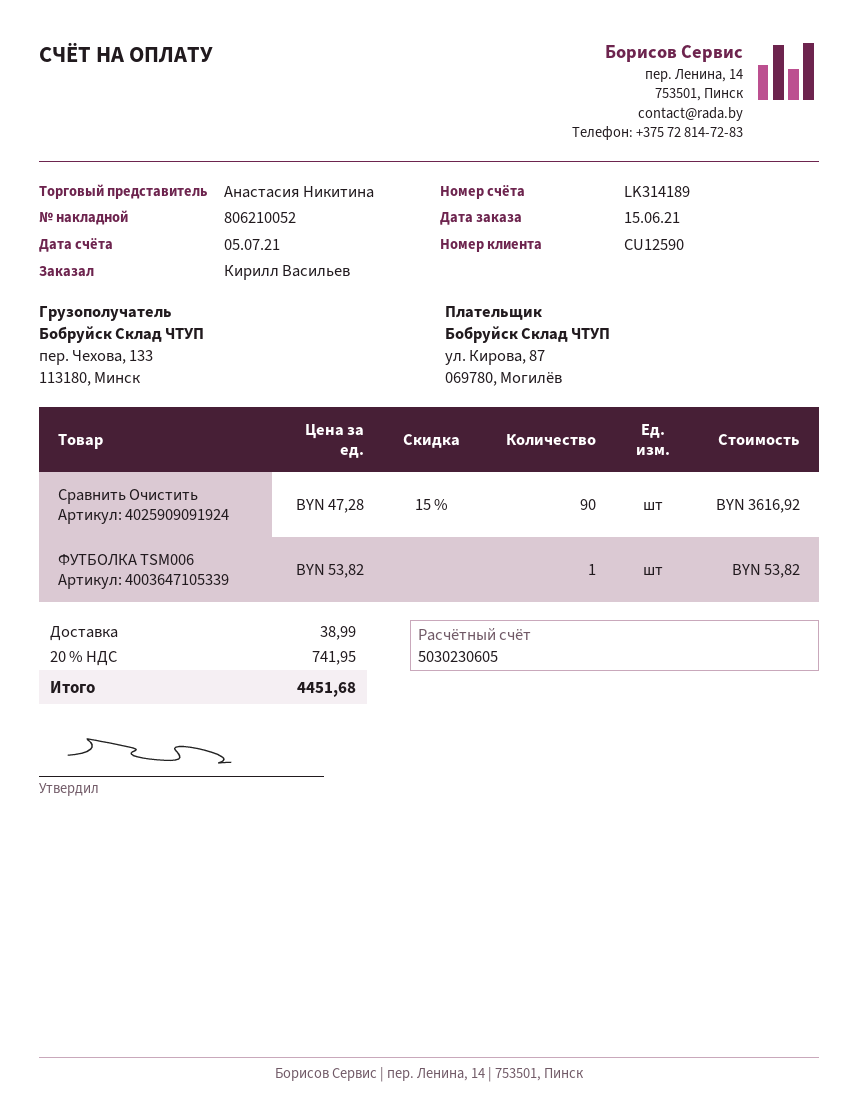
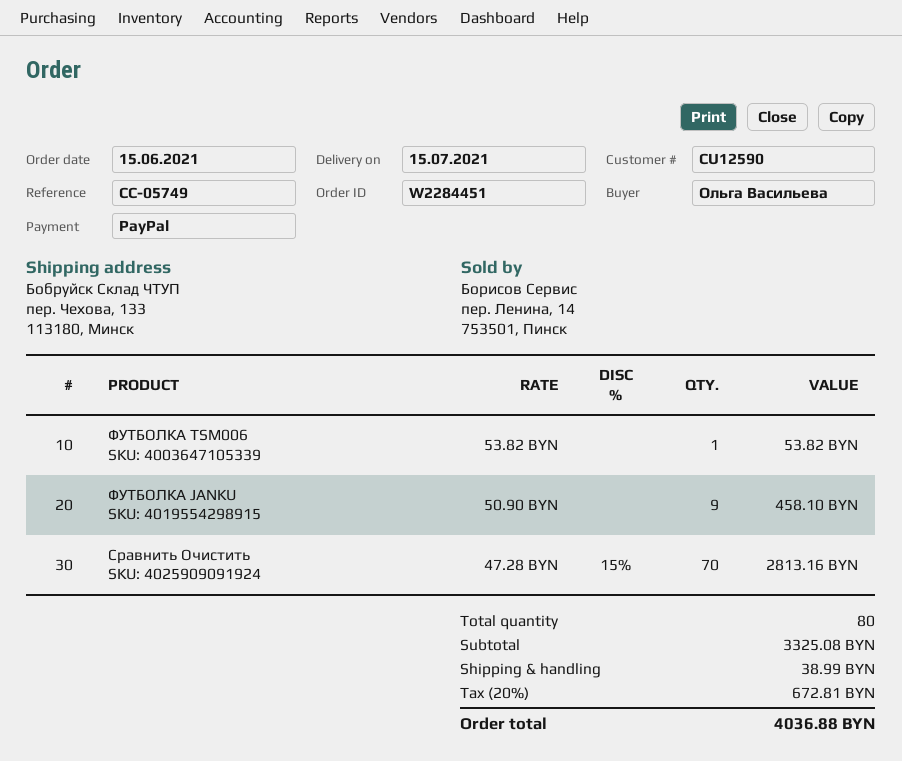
ordered by: Кирилл Васильев -> Ольга Васильева
Сравнить Очистить: 90 x 47.28 - 15% = 3616.92 -> 70 x 47.28 - 15% = 2813.16
ФУТБОЛКА JANKU: none -> 9 x 50.90 = 458.10
tax: 20% = 741.95 -> 20% = 672.81
total: 4451.68 -> 4036.88

